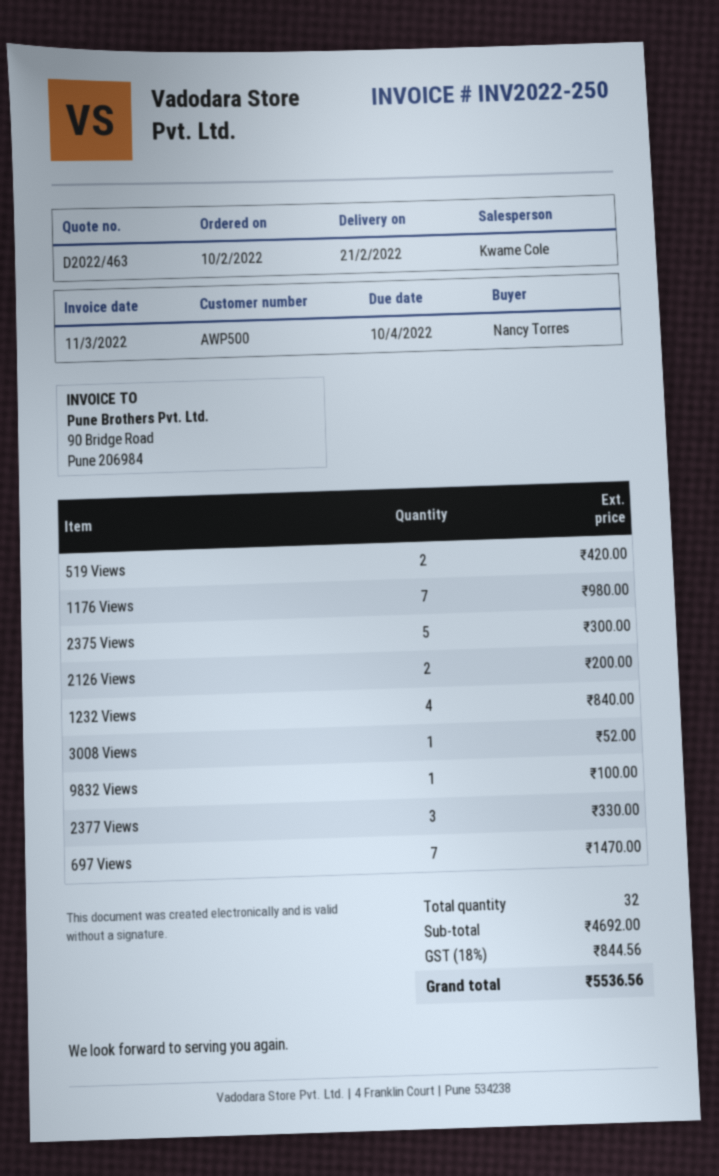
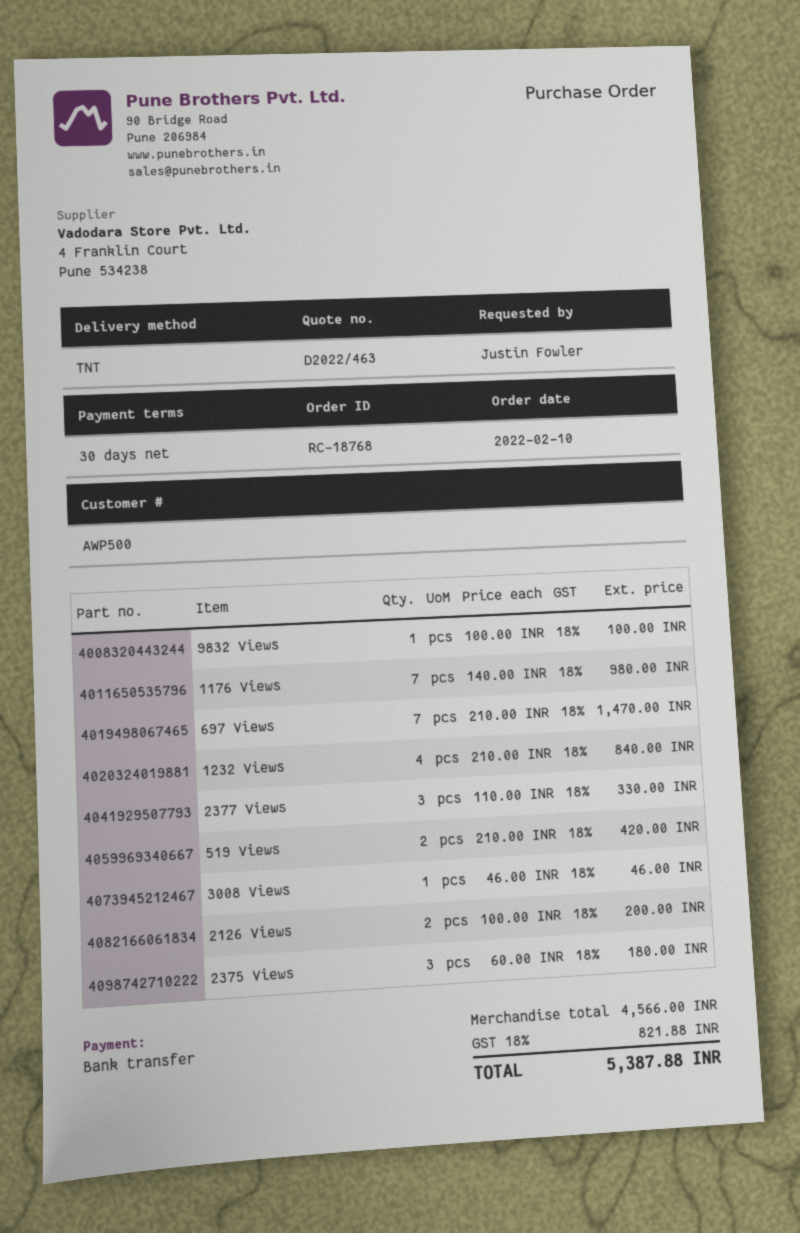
ordered by: Nancy Torres -> Justin Fowler
2375 Views: 5 for 300.00 -> 3 for 180.00
3008 Views: 1 for 52.00 -> 1 for 46.00
subtotal: 4692.00 -> 4566.00
tax: 18% = 844.56 -> 18% = 821.88
total: 5536.56 -> 5387.88

